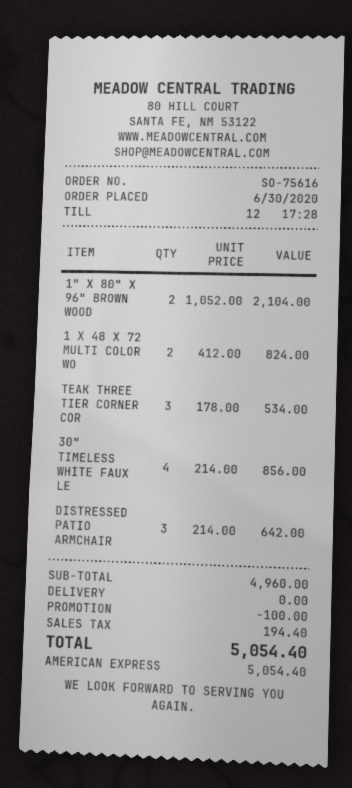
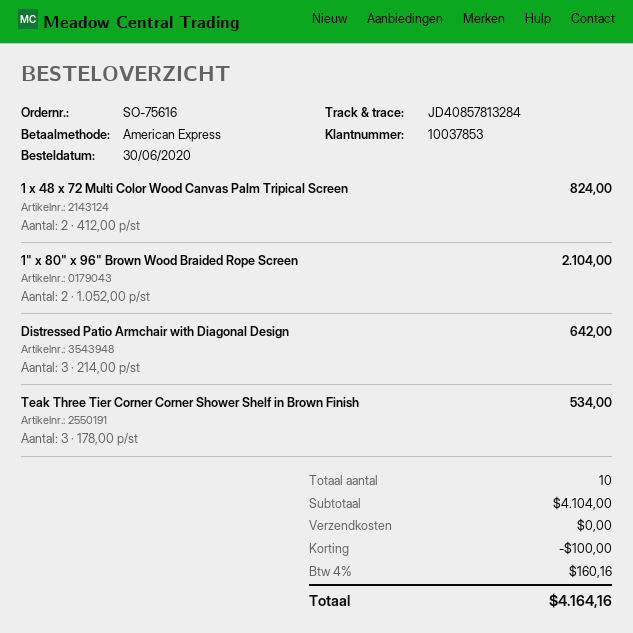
30" TIMELESS WHITE FAUX LE: 4 x 214.00 = 856.00 -> none
subtotal: 4960.00 -> 4104.00
tax: 194.40 -> 160.16
total: 5054.40 -> 4164.16

